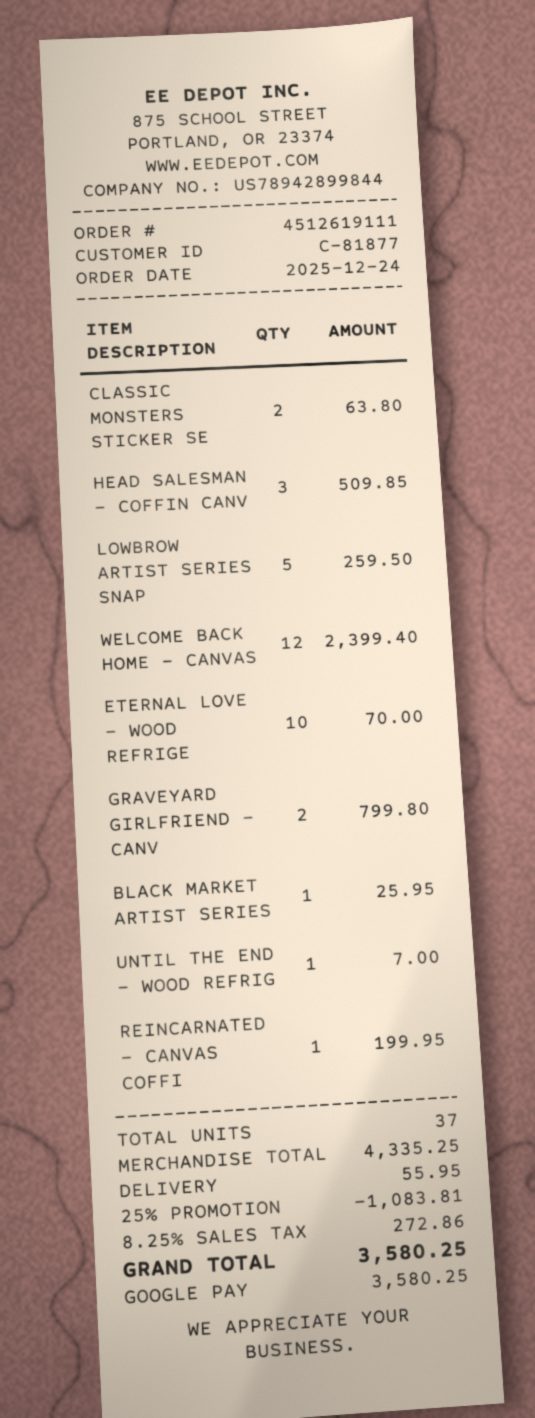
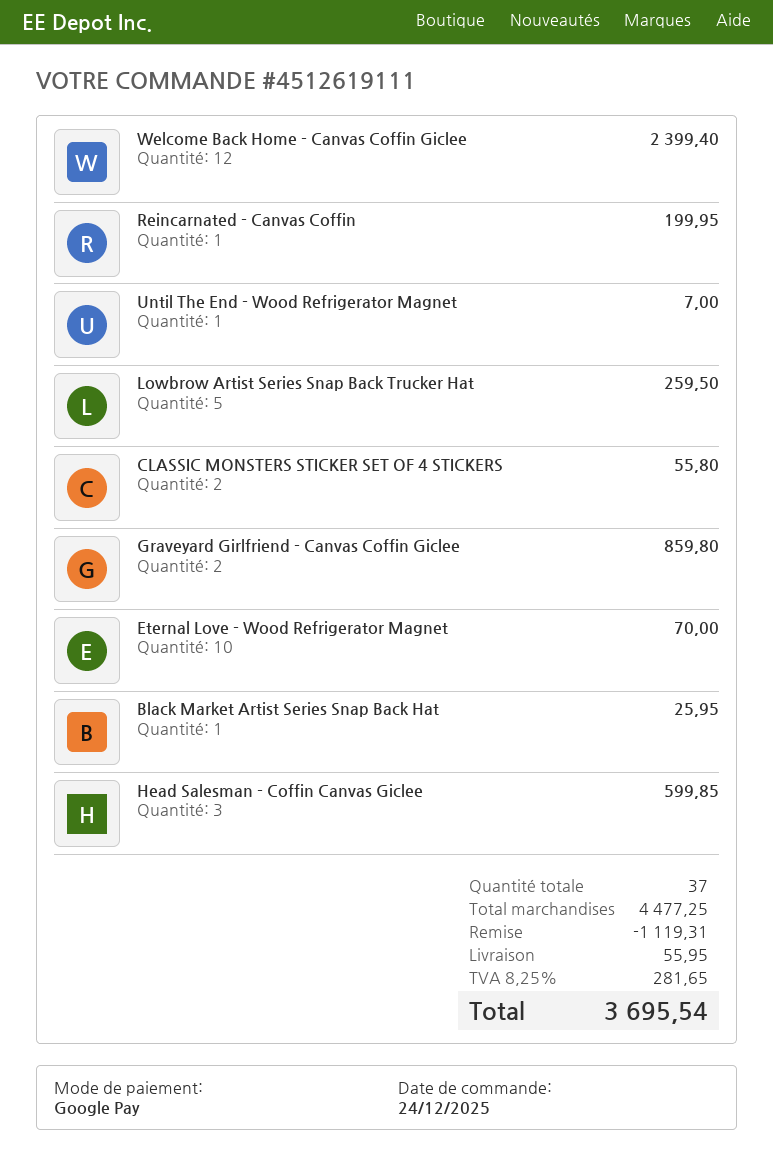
CLASSIC MONSTERS STICKER SE: 2 for 63.80 -> 2 for 55.80
HEAD SALESMAN - COFFIN CANV: 3 for 509.85 -> 3 for 599.85
GRAVEYARD GIRLFRIEND - CANV: 2 for 799.80 -> 2 for 859.80
subtotal: 4335.25 -> 4477.25
discount: 1083.81 -> 1119.31
tax: 8.25% = 272.86 -> 8.25% = 281.65
total: 3580.25 -> 3695.54

